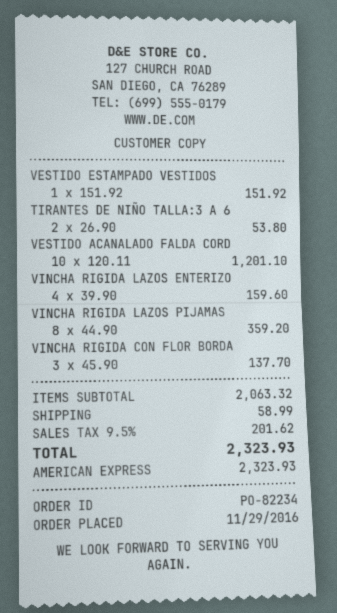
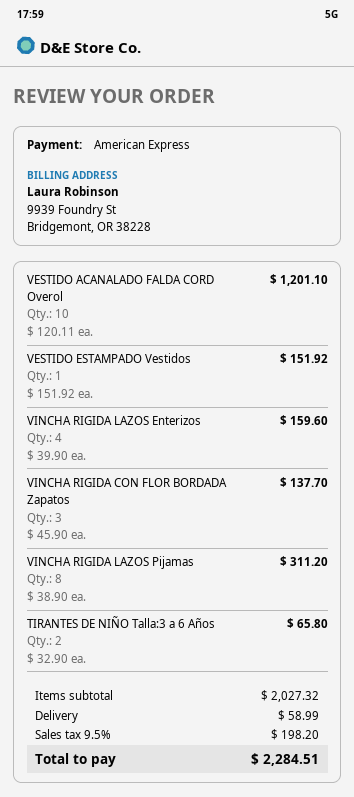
TIRANTES DE NIÑO TALLA:3 A 6: 2 x 26.90 = 53.80 -> 2 x 32.90 = 65.80
VINCHA RIGIDA LAZOS PIJAMAS: 8 x 44.90 = 359.20 -> 8 x 38.90 = 311.20
subtotal: 2063.32 -> 2027.32
tax: 9.5% = 201.62 -> 9.5% = 198.20
total: 2323.93 -> 2284.51

